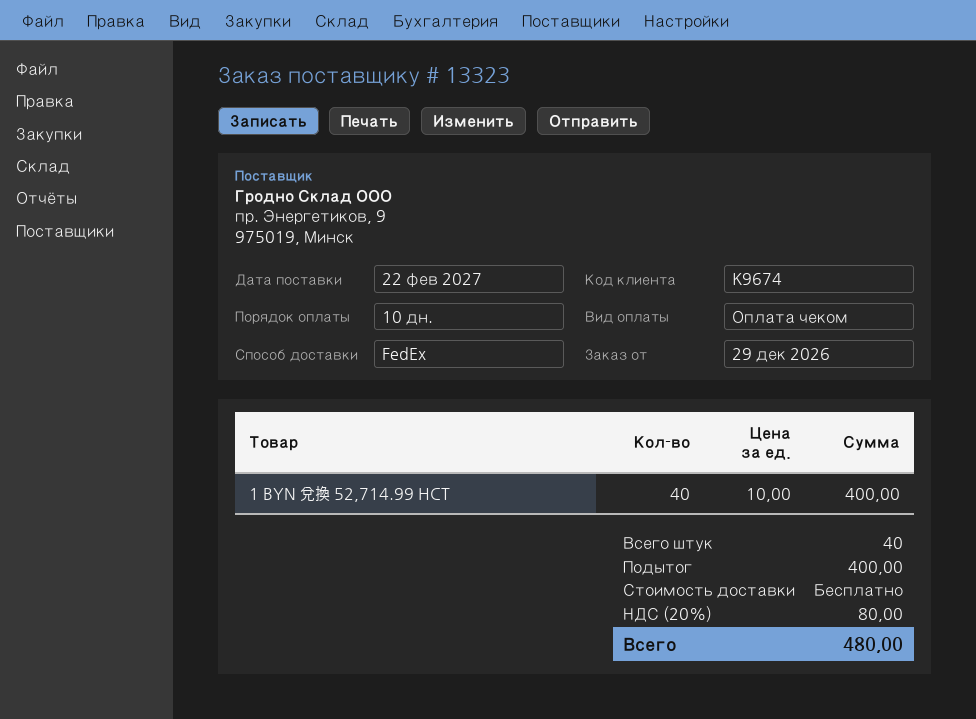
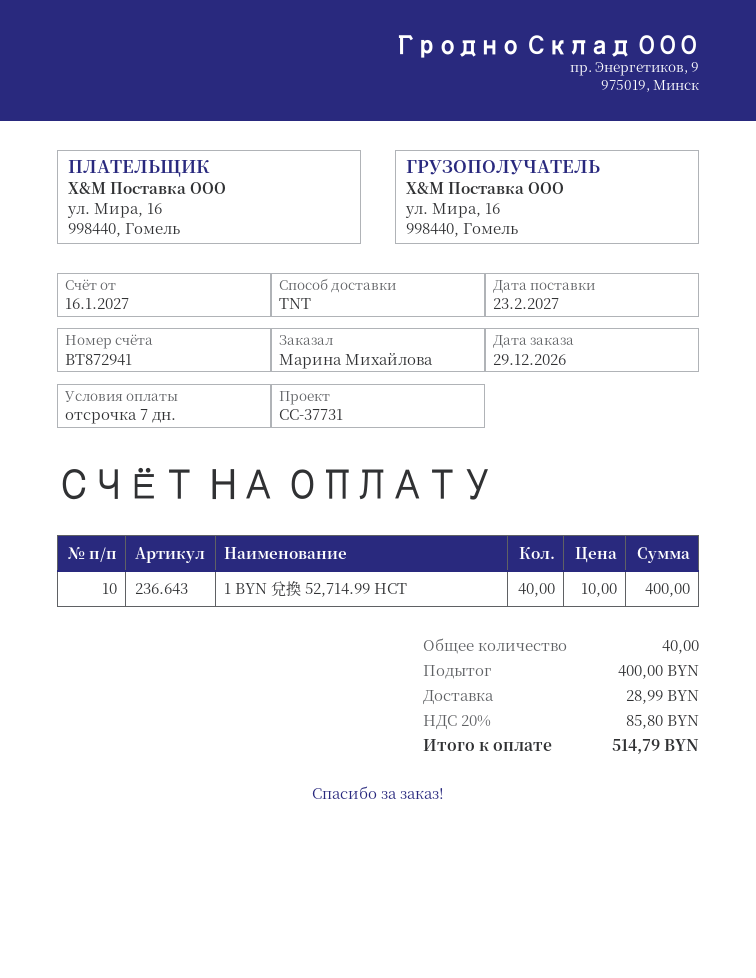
delivery date: 2027-02-22 -> 2027-02-23
payment terms: 10 days -> 7 days
shipping method: FedEx -> TNT
shipping: 0.00 -> 28.99
tax: 20% = 80.00 -> 20% = 85.80
total: 480.00 -> 514.79

